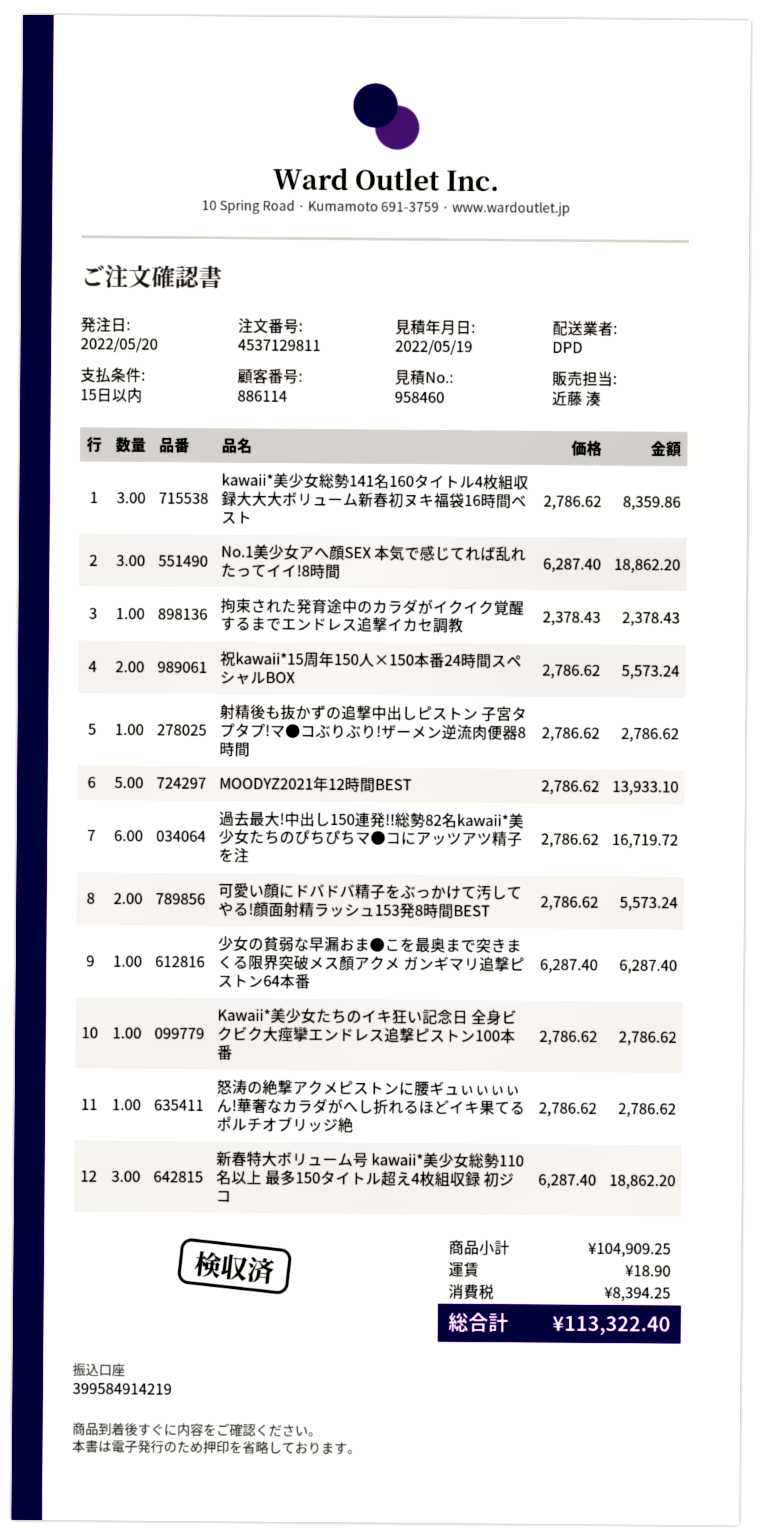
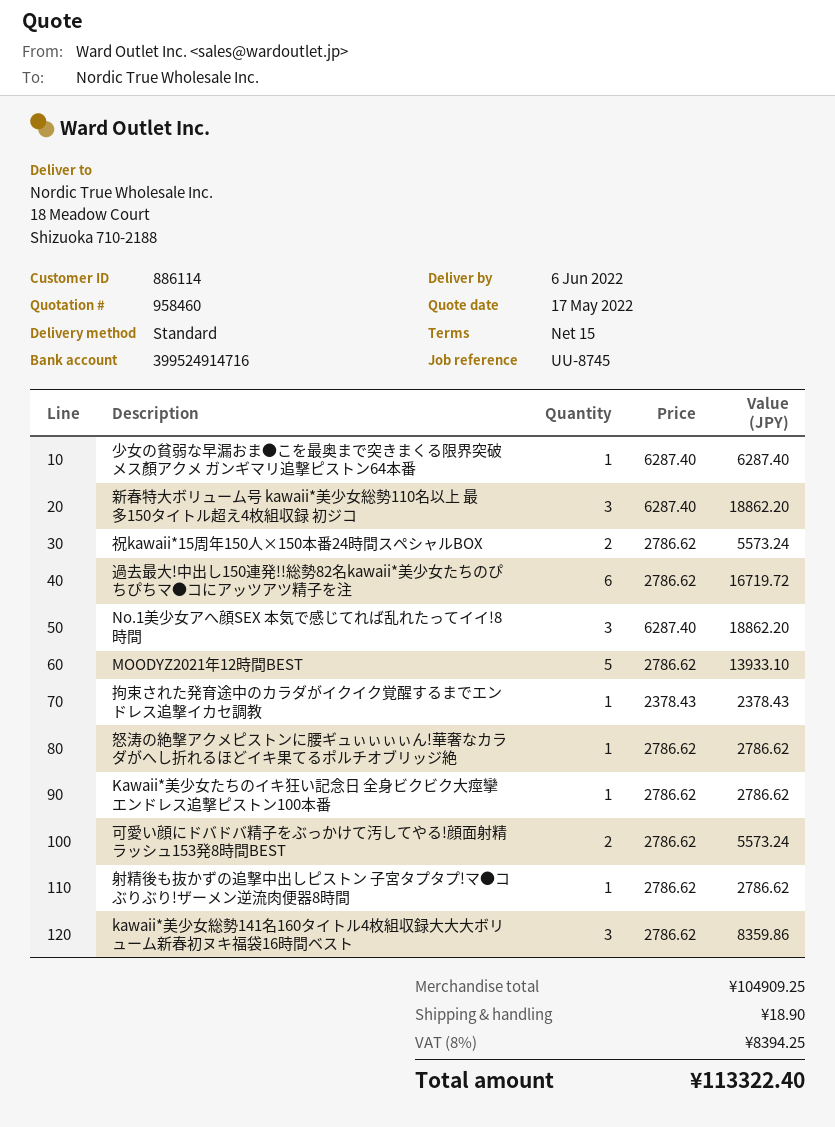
quote date: 2022-05-19 -> 2022-05-17
bank account: 399584914219 -> 399524914716
shipping method: DPD -> standard

